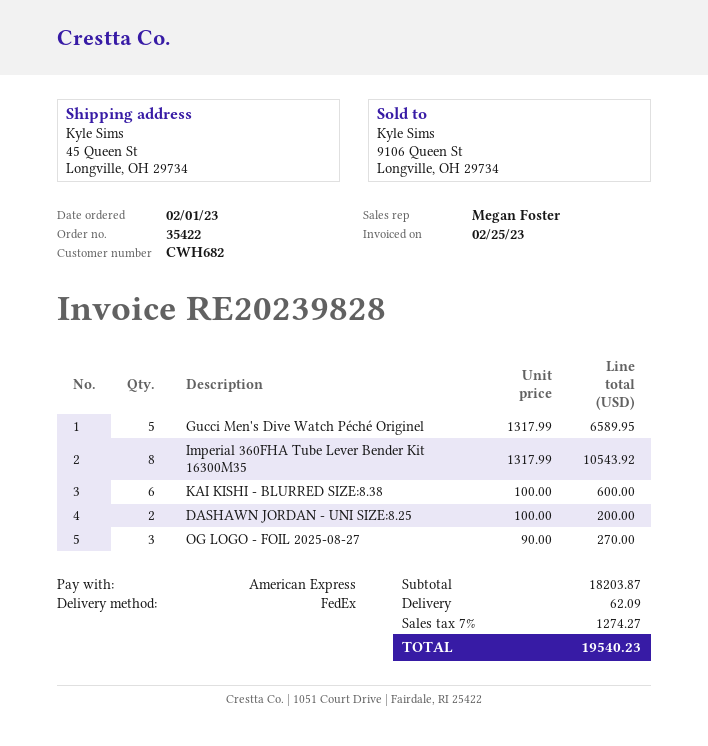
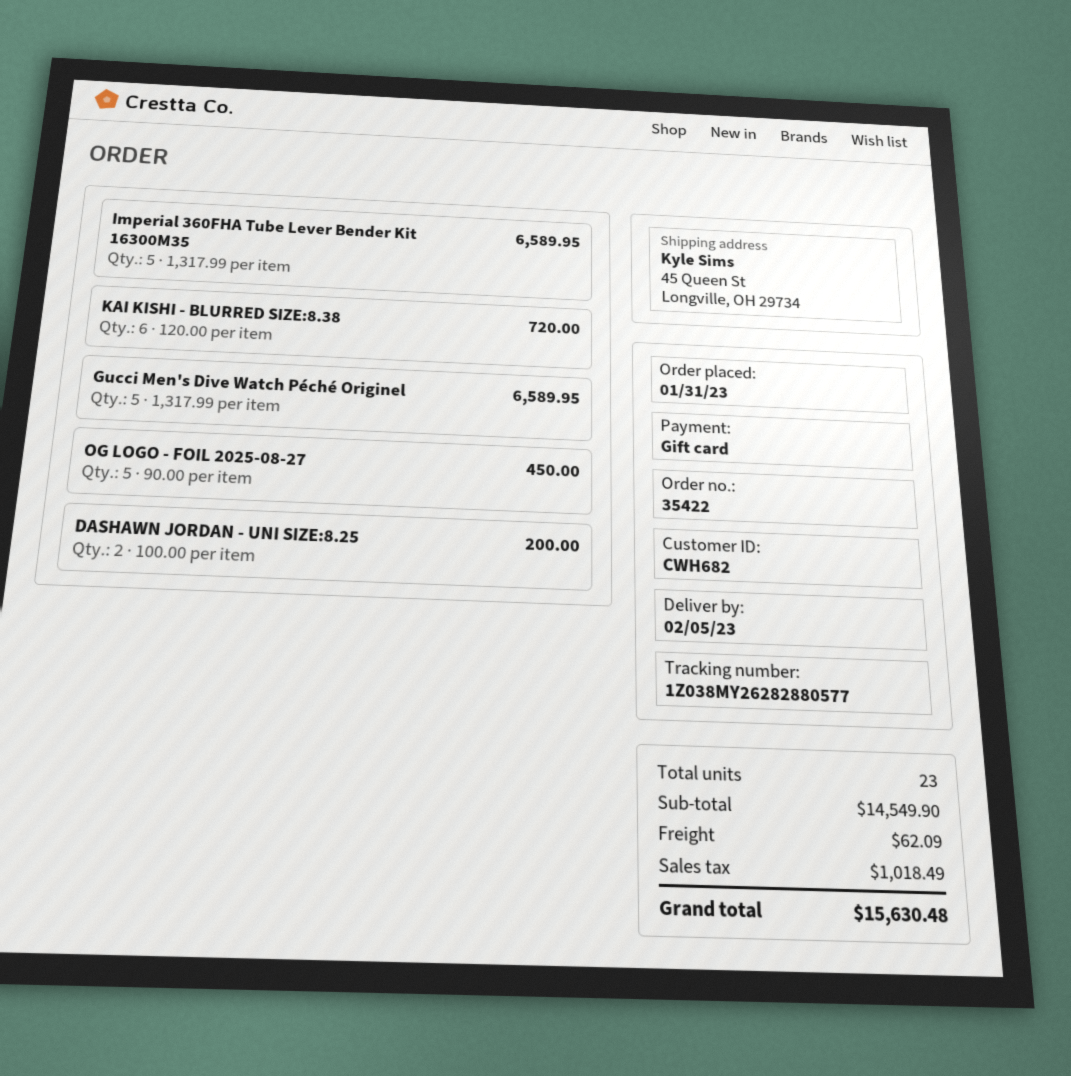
order date: 2023-02-01 -> 2023-01-31
payment method: American Express -> gift card
Imperial 360FHA Tube Lever Bender Kit 16300M35: 8 x 1317.99 = 10543.92 -> 5 x 1317.99 = 6589.95
KAI KISHI - BLURRED SIZE:8.38: 6 x 100.00 = 600.00 -> 6 x 120.00 = 720.00
OG LOGO - FOIL 2025-08-27: 3 x 90.00 = 270.00 -> 5 x 90.00 = 450.00
subtotal: 18203.87 -> 14549.90
tax: 1274.27 -> 1018.49
total: 19540.23 -> 15630.48

